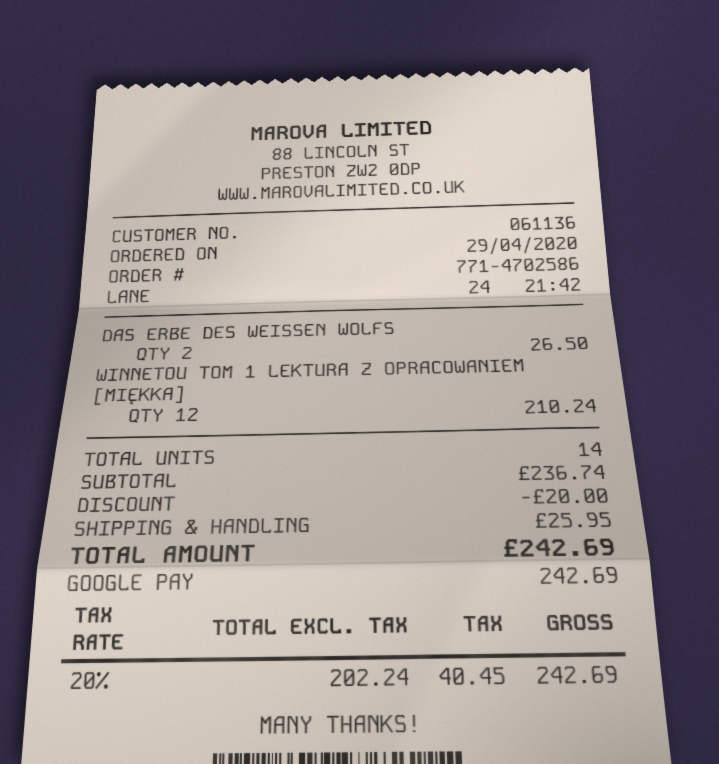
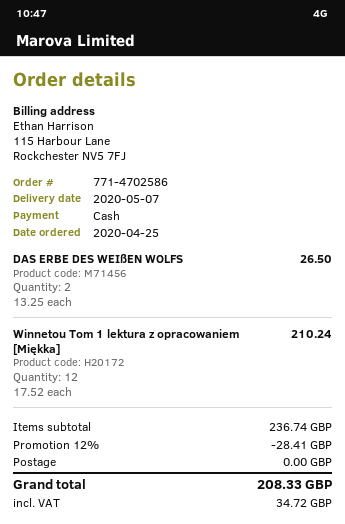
order date: 2020-04-29 -> 2020-04-25
payment method: Google Pay -> cash
discount: 20.00 -> 28.41
shipping: 25.95 -> 0.00
tax: 40.45 -> 34.72
total: 242.69 -> 208.33

